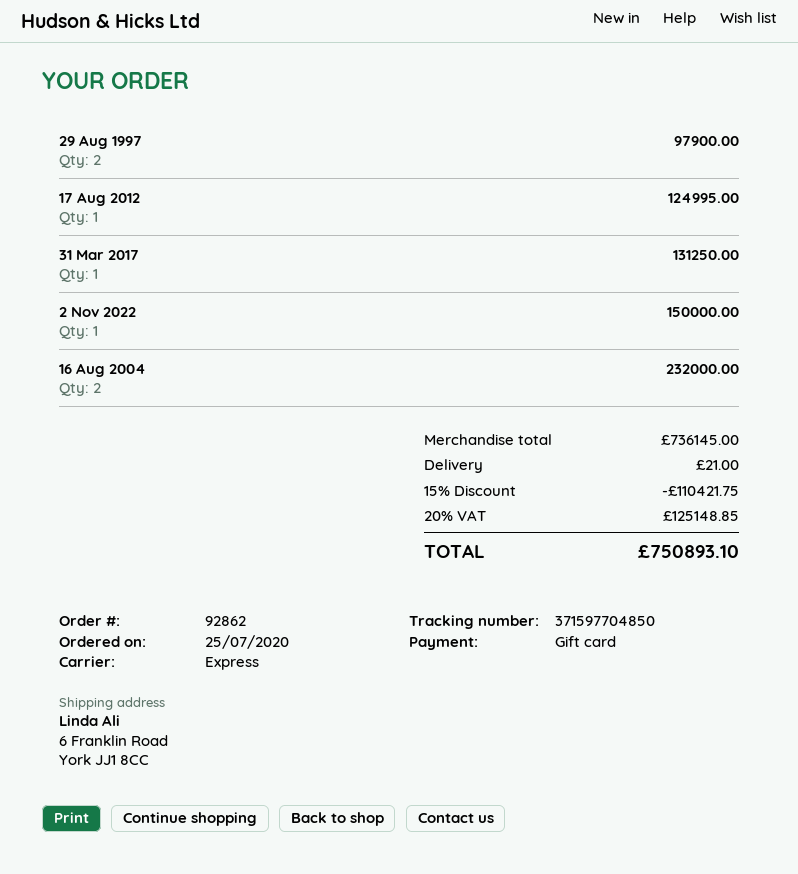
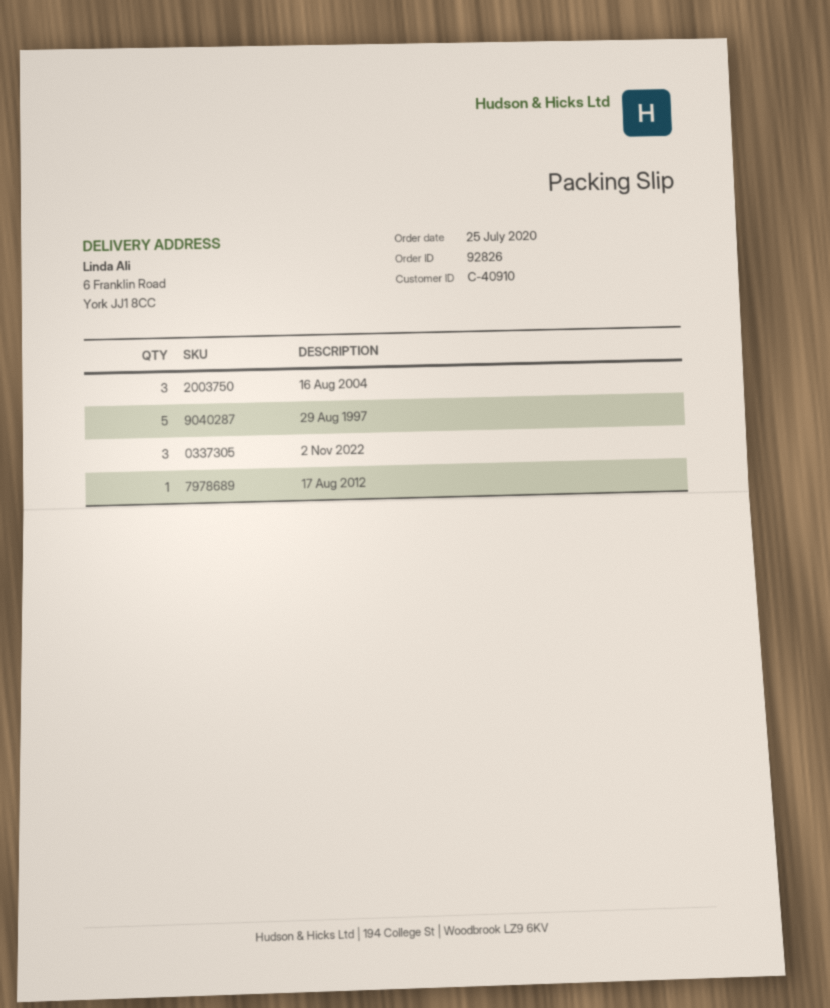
order number: 92862 -> 92826
29 Aug 1997: 2 -> 5
31 Mar 2017: 1 -> none
2 Nov 2022: 1 -> 3
16 Aug 2004: 2 -> 3

